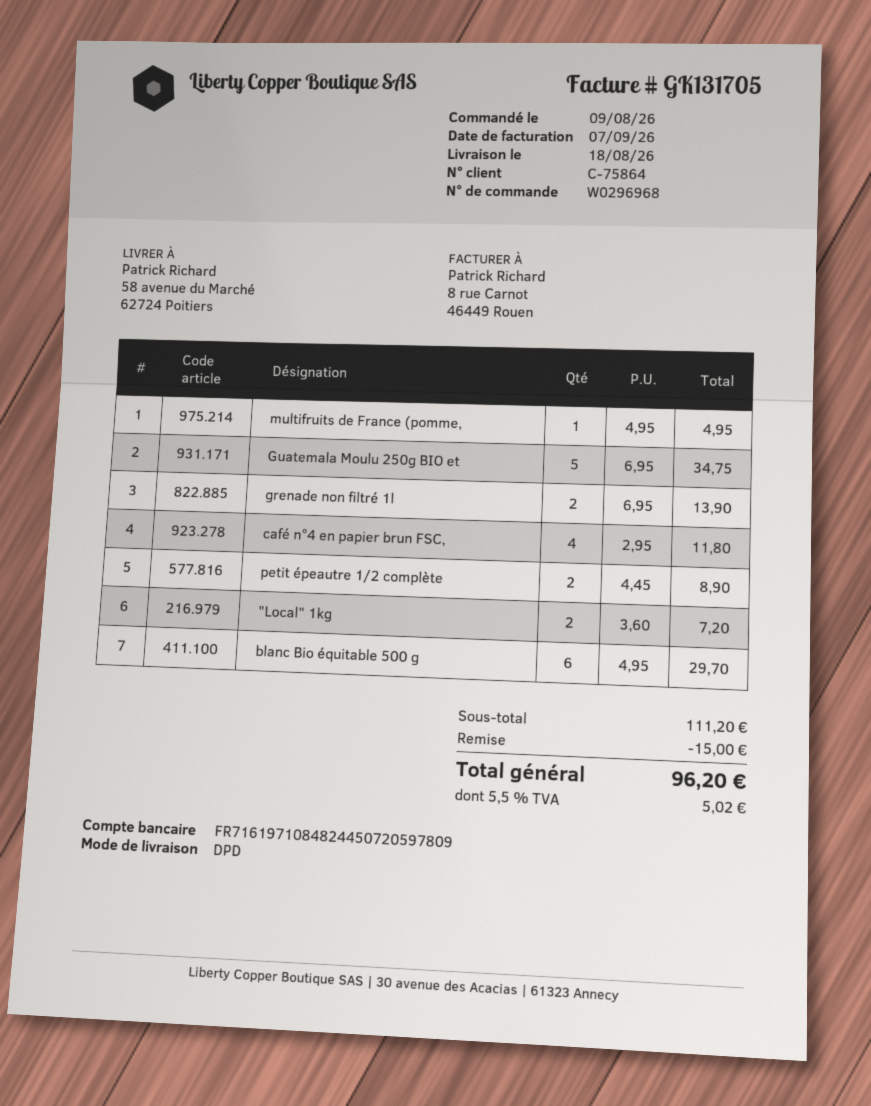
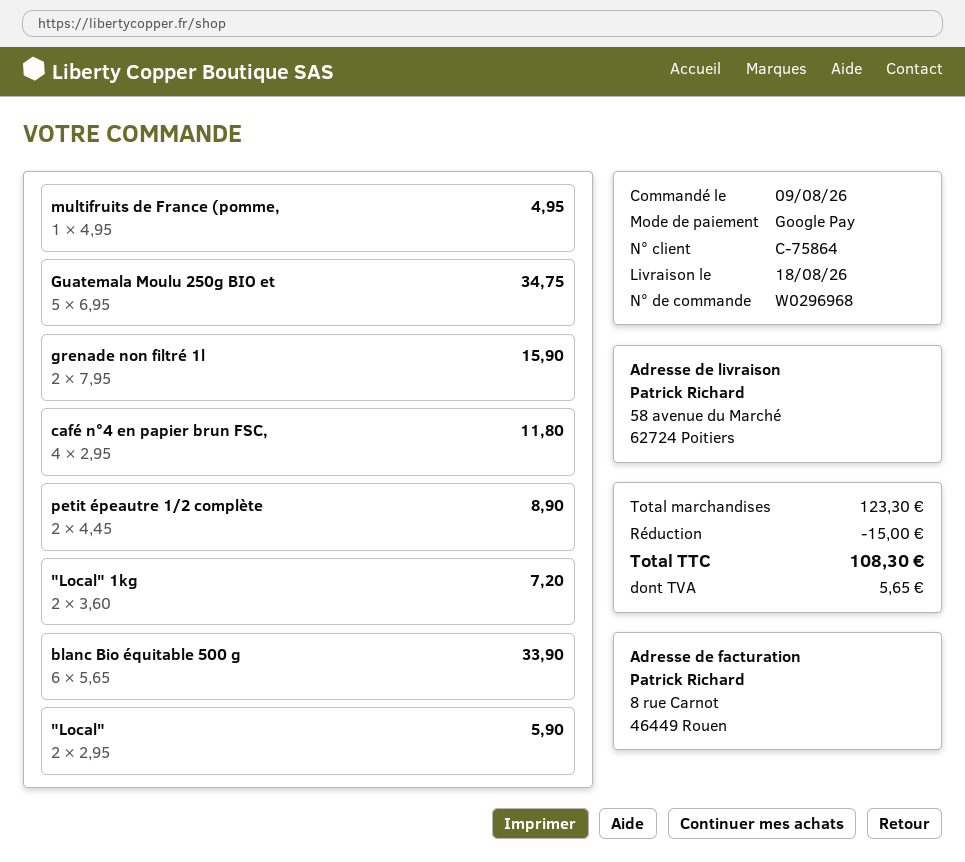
grenade non filtré 1l: 2 x 6.95 = 13.90 -> 2 x 7.95 = 15.90
blanc Bio équitable 500 g: 6 x 4.95 = 29.70 -> 6 x 5.65 = 33.90
"Local": none -> 2 x 2.95 = 5.90
subtotal: 111.20 -> 123.30
tax: 5.02 -> 5.65
total: 96.20 -> 108.30

